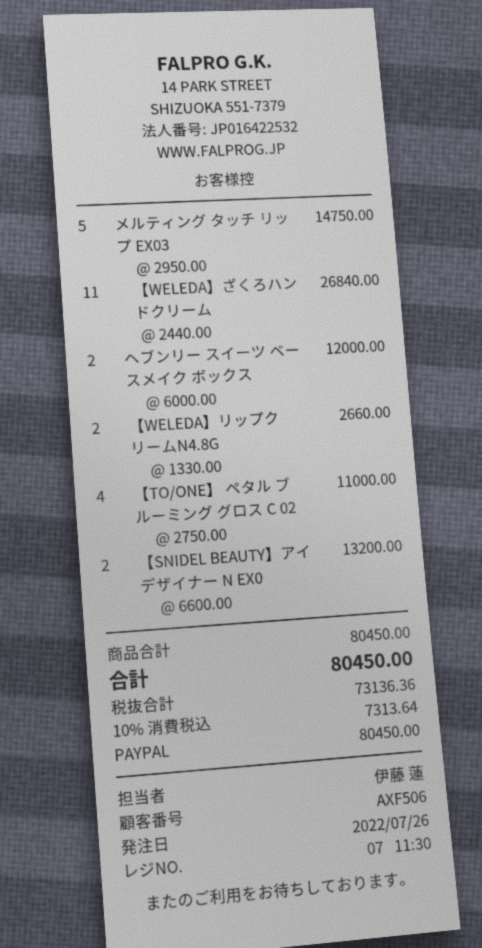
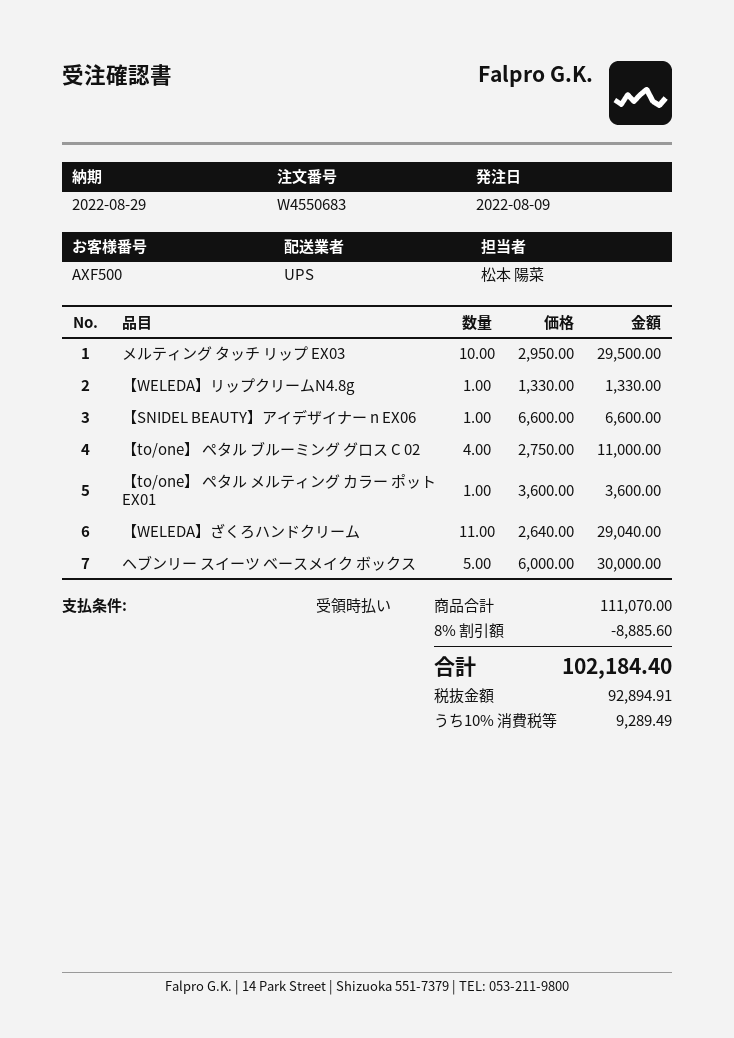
order date: 2022-07-26 -> 2022-08-09
customer number: AXF506 -> AXF500
sales rep: 伊藤 蓮 -> 松本 陽菜
メルティング タッチ リップ EX03: 5 x 2950.00 = 14750.00 -> 10 x 2950.00 = 29500.00
【WELEDA】ざくろハンドクリーム: 11 x 2440.00 = 26840.00 -> 11 x 2640.00 = 29040.00
ヘブンリー スイーツ ベースメイク ボックス: 2 x 6000.00 = 12000.00 -> 5 x 6000.00 = 30000.00
【WELEDA】リップクリームN4.8G: 2 x 1330.00 = 2660.00 -> 1 x 1330.00 = 1330.00
【SNIDEL BEAUTY】アイデザイナー N EX0: 2 x 6600.00 = 13200.00 -> 1 x 6600.00 = 6600.00
【to/one】 ペタル メルティング カラー ポット EX01: none -> 1 x 3600.00 = 3600.00
subtotal: 80450.00 -> 111070.00
discount: none -> 8% = 8885.60
net: 73136.36 -> 92894.91
tax: 10% = 7313.64 -> 10% = 9289.49
total: 80450.00 -> 102184.40

